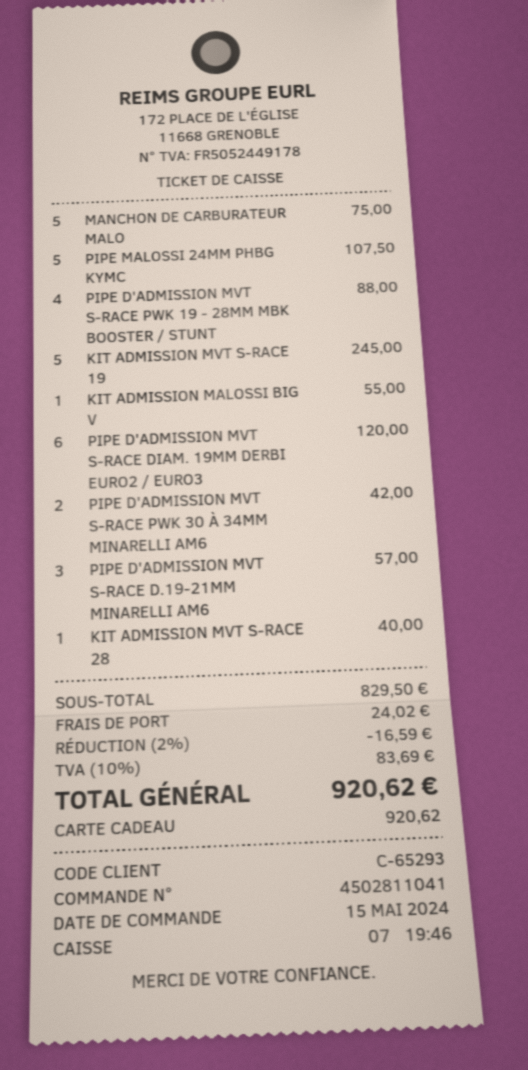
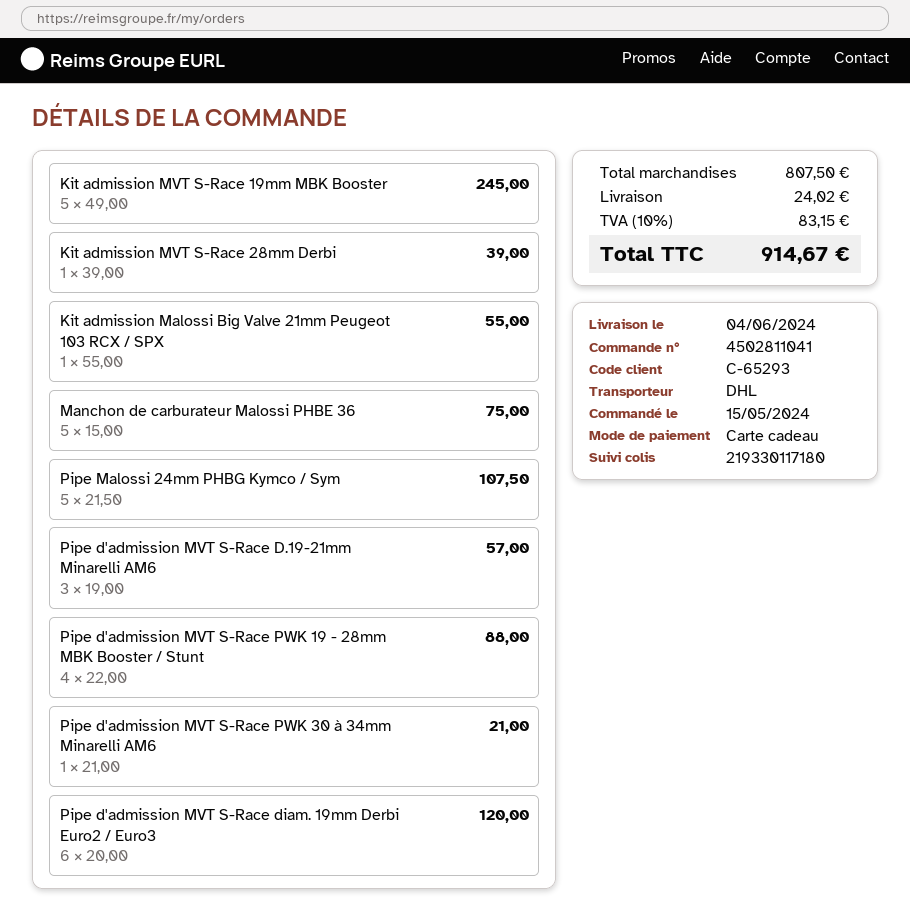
PIPE D'ADMISSION MVT S-RACE PWK 30 À 34MM MINARELLI AM6: 2 for 42.00 -> 1 for 21.00
KIT ADMISSION MVT S-RACE 28: 1 for 40.00 -> 1 for 39.00
subtotal: 829.50 -> 807.50
discount: 2% = 16.59 -> none
tax: 10% = 83.69 -> 10% = 83.15
total: 920.62 -> 914.67

